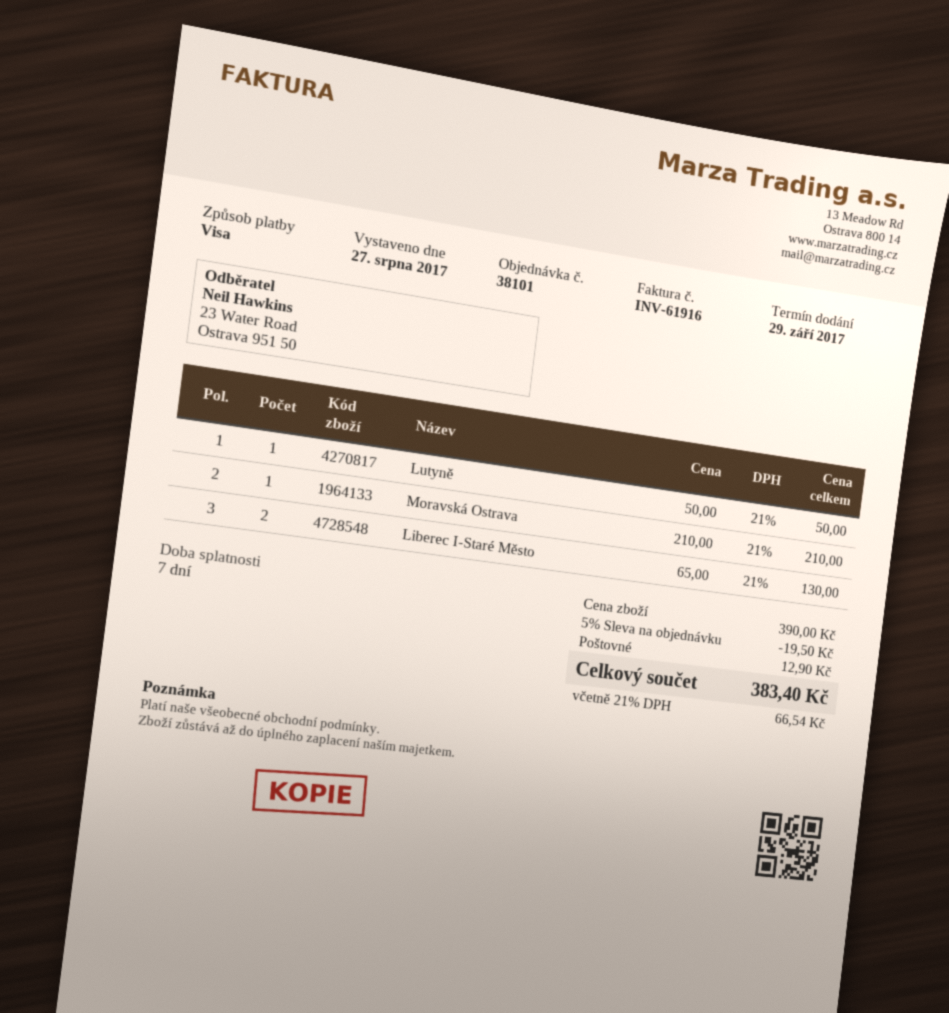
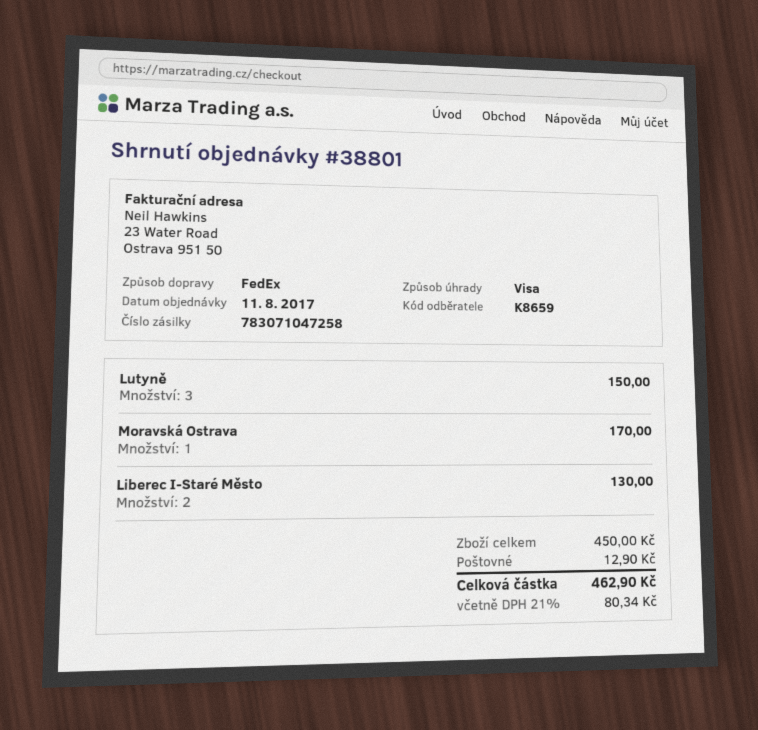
order number: 38101 -> 38801
Lutyně: 1 for 50.00 -> 3 for 150.00
Moravská Ostrava: 1 for 210.00 -> 1 for 170.00
subtotal: 390.00 -> 450.00
discount: 5% = 19.50 -> none
tax: 21% = 66.54 -> 21% = 80.34
total: 383.40 -> 462.90

